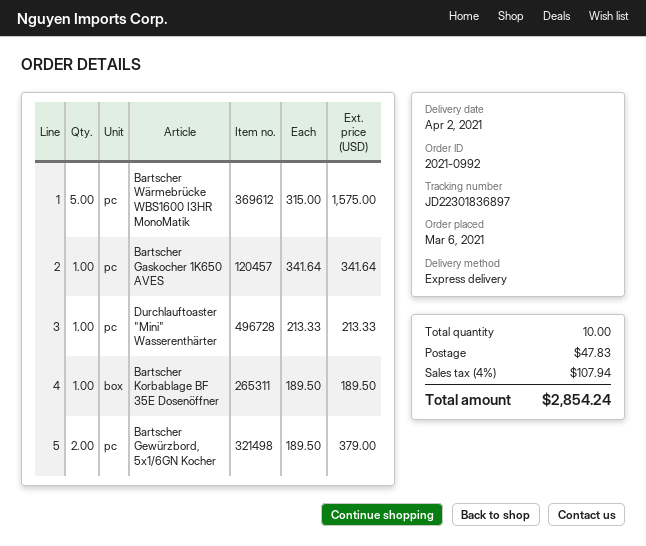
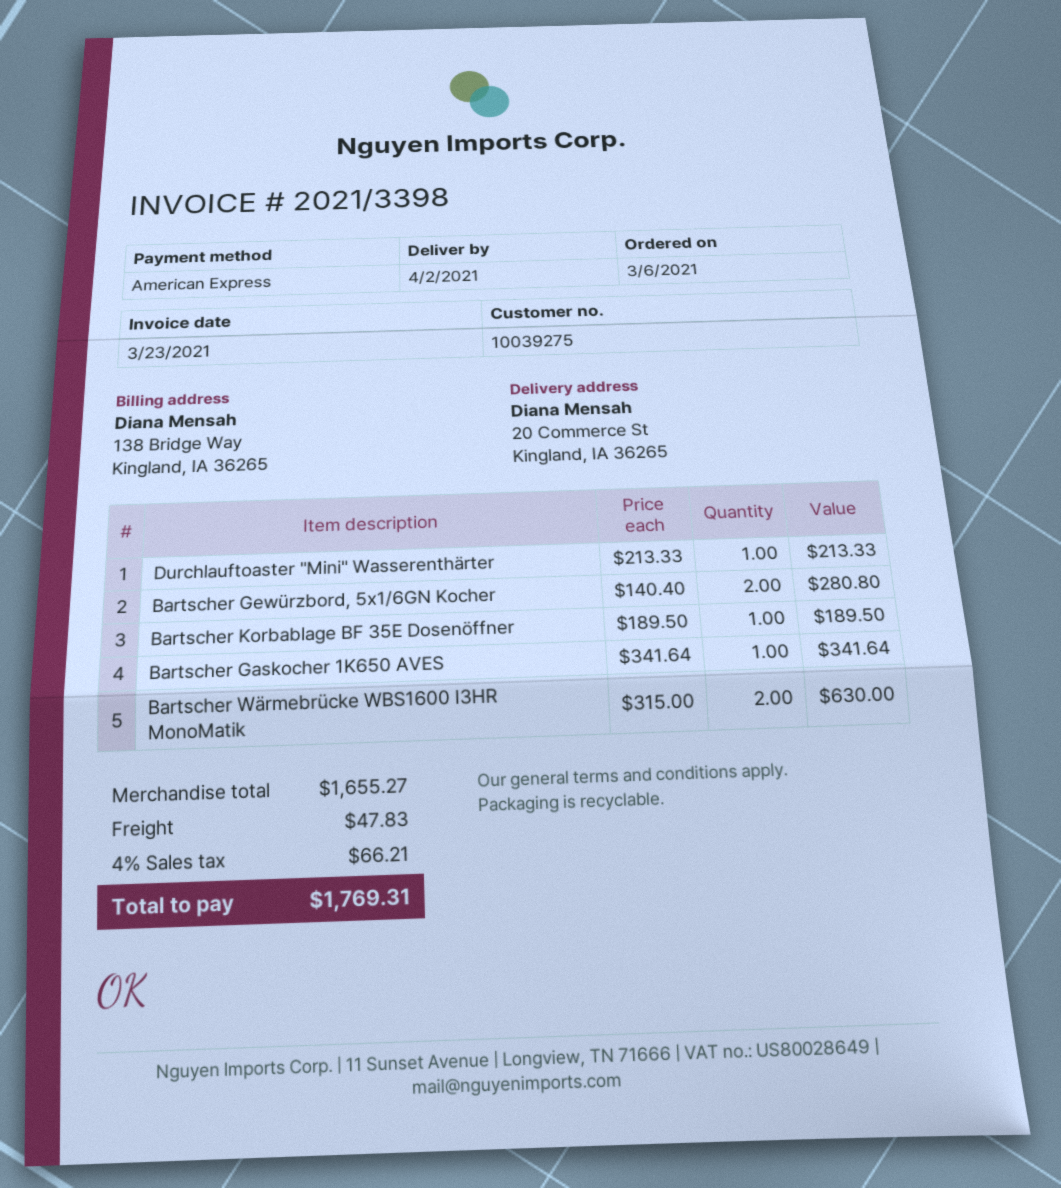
Bartscher Wärmebrücke WBS1600 I3HR MonoMatik: 5 x 315.00 = 1575.00 -> 2 x 315.00 = 630.00
Bartscher Gewürzbord, 5x1/6GN Kocher: 2 x 189.50 = 379.00 -> 2 x 140.40 = 280.80
tax: 4% = 107.94 -> 4% = 66.21
total: 2854.24 -> 1769.31

